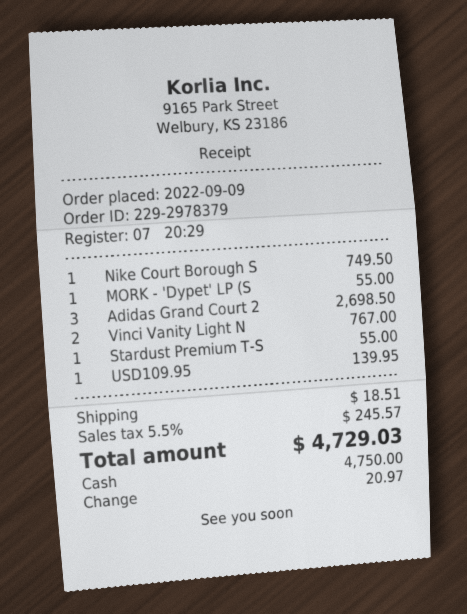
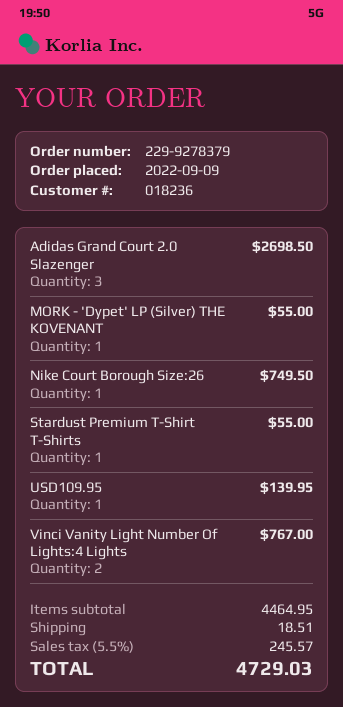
order number: 229-2978379 -> 229-9278379

